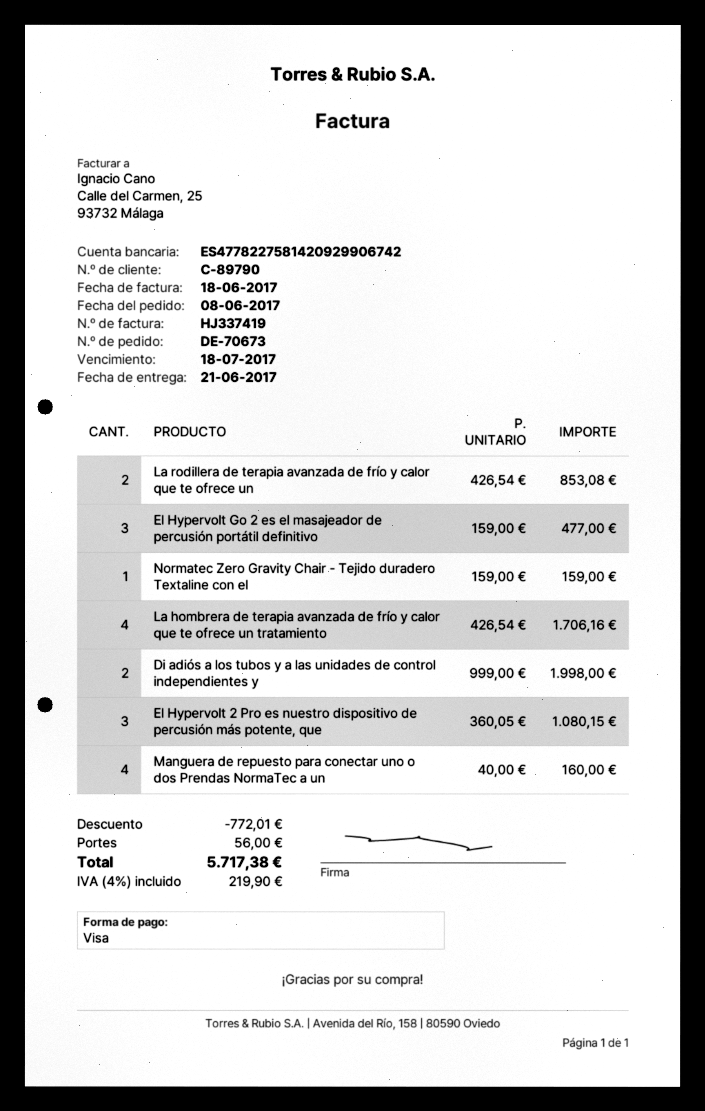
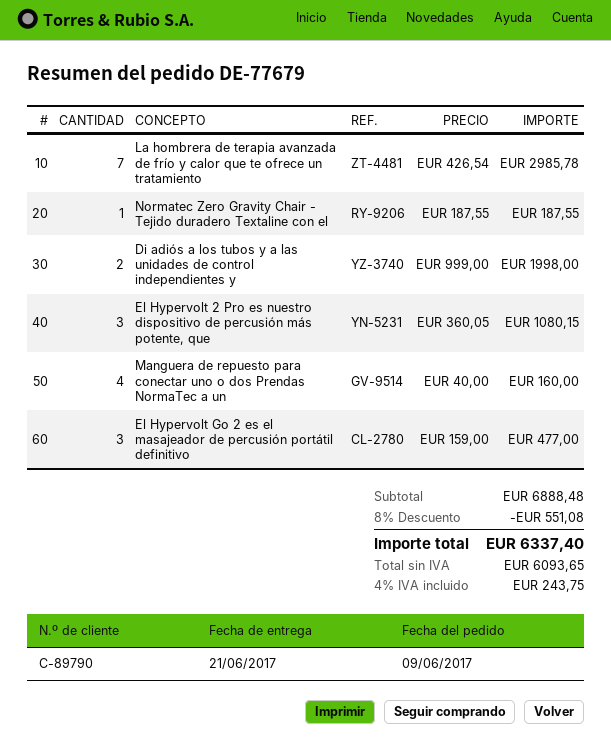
order number: DE-70673 -> DE-77679
order date: 2017-06-08 -> 2017-06-09
La rodillera de terapia avanzada de frío y calor que te ofrece un: 2 x 426.54 = 853.08 -> none
Normatec Zero Gravity Chair - Tejido duradero Textaline con el: 1 x 159.00 = 159.00 -> 1 x 187.55 = 187.55
La hombrera de terapia avanzada de frío y calor que te ofrece un tratamiento: 4 x 426.54 = 1706.16 -> 7 x 426.54 = 2985.78
discount: 772.01 -> 551.08
shipping: 56.00 -> none
tax: 4% = 219.90 -> 4% = 243.75
total: 5717.38 -> 6337.40

